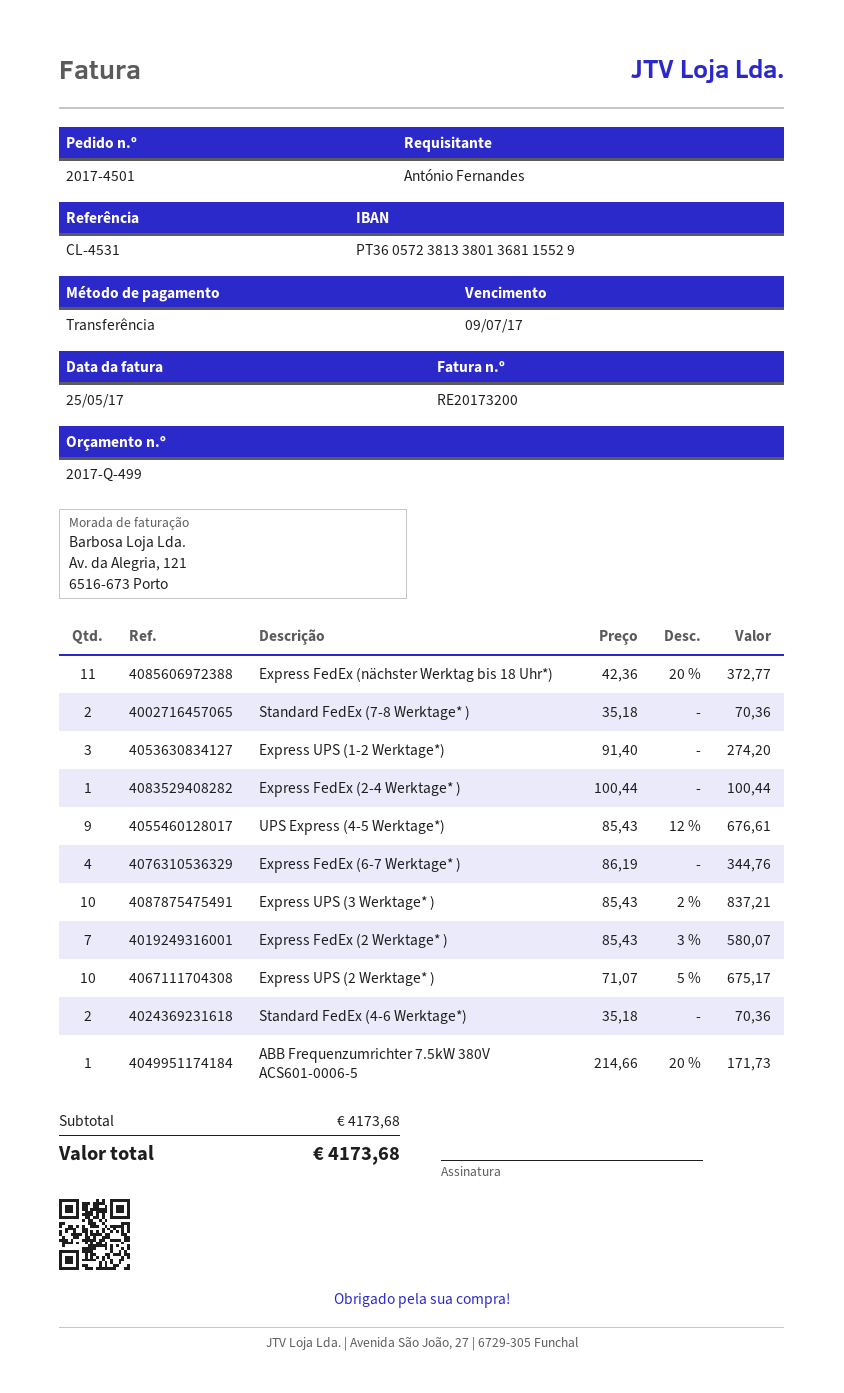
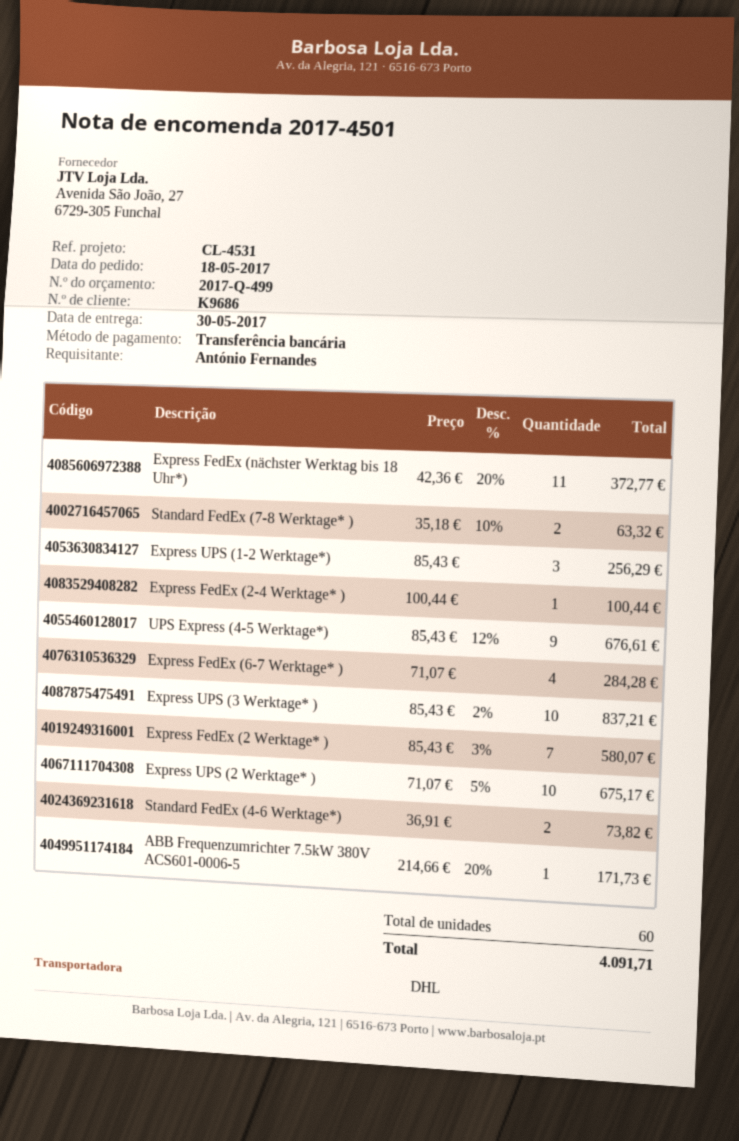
Standard FedEx (7-8 Werktage* ): 2 x 35.18 = 70.36 -> 2 x 35.18 - 10% = 63.32
Express UPS (1-2 Werktage*): 3 x 91.40 = 274.20 -> 3 x 85.43 = 256.29
Express FedEx (6-7 Werktage* ): 4 x 86.19 = 344.76 -> 4 x 71.07 = 284.28
Standard FedEx (4-6 Werktage*): 2 x 35.18 = 70.36 -> 2 x 36.91 = 73.82
total: 4173.68 -> 4091.71

